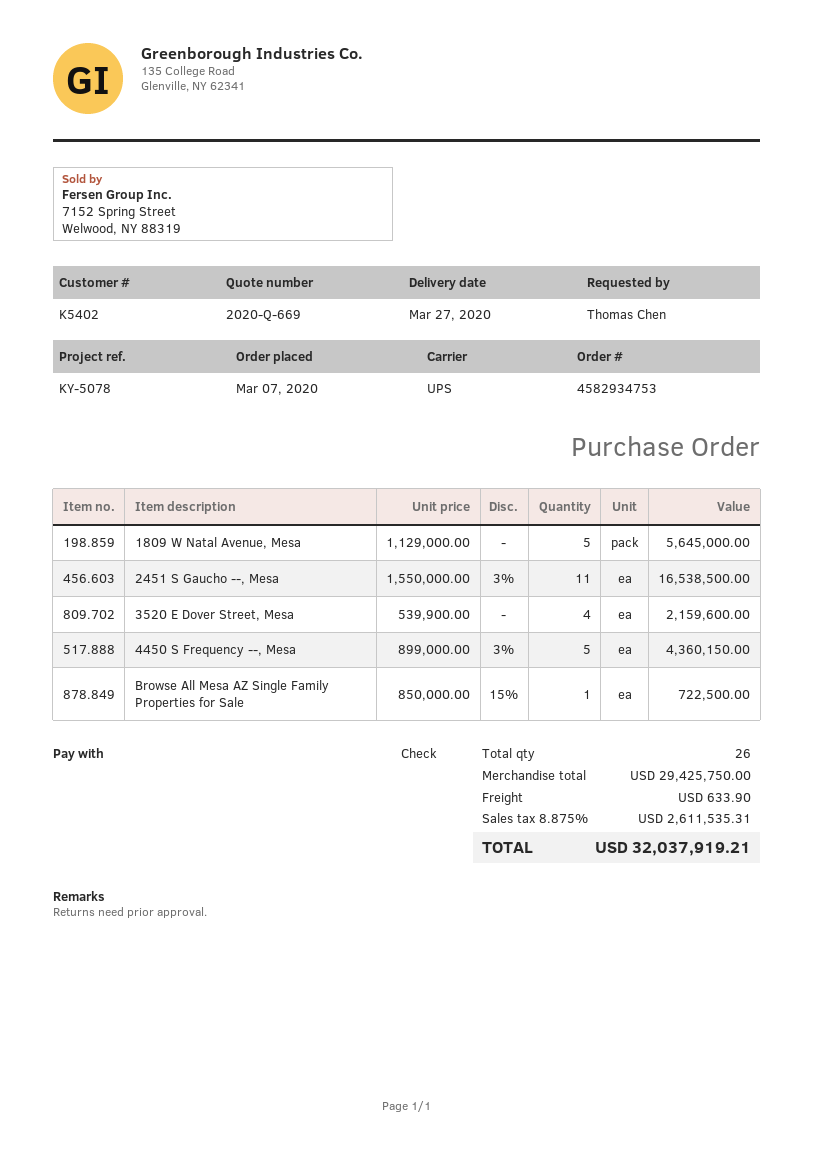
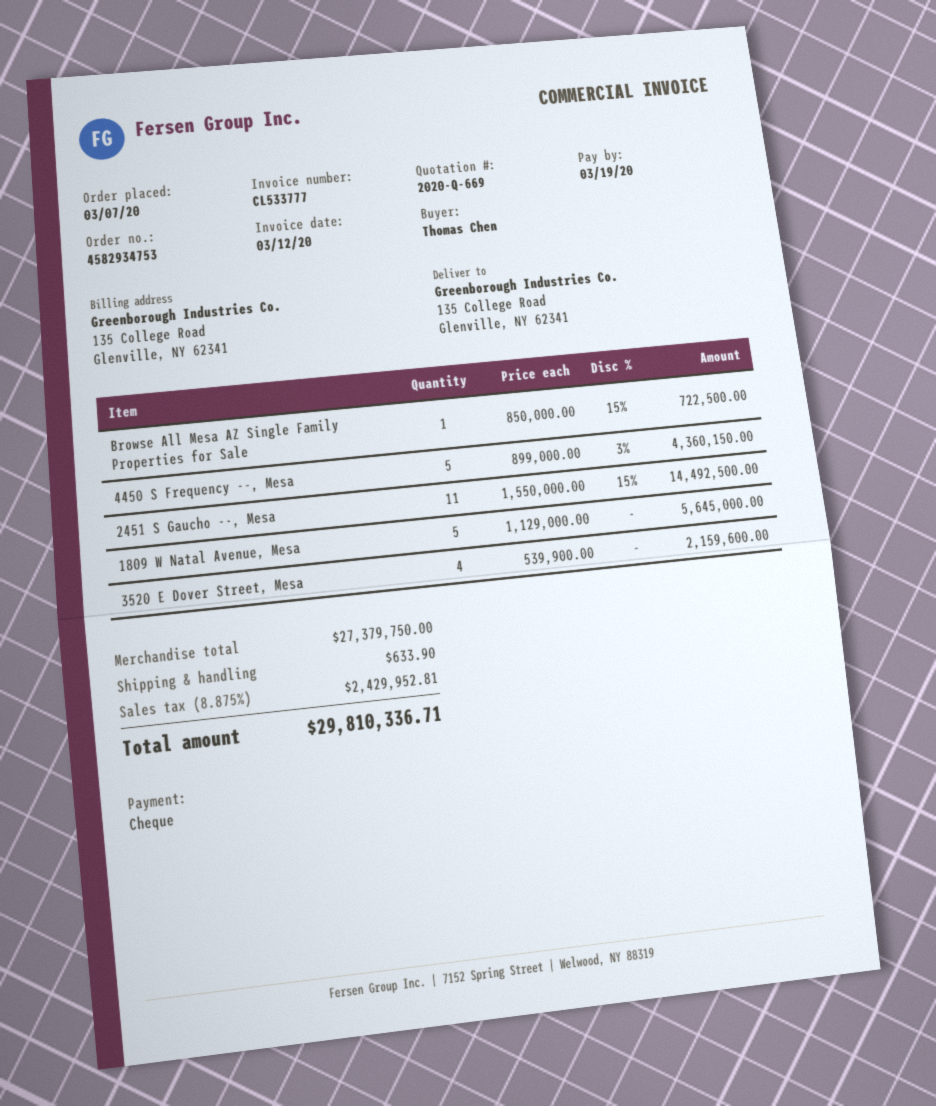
2451 S Gaucho --, Mesa: 11 x 1550000.00 - 3% = 16538500.00 -> 11 x 1550000.00 - 15% = 14492500.00
subtotal: 29425750.00 -> 27379750.00
tax: 8.875% = 2611535.31 -> 8.875% = 2429952.81
total: 32037919.21 -> 29810336.71

